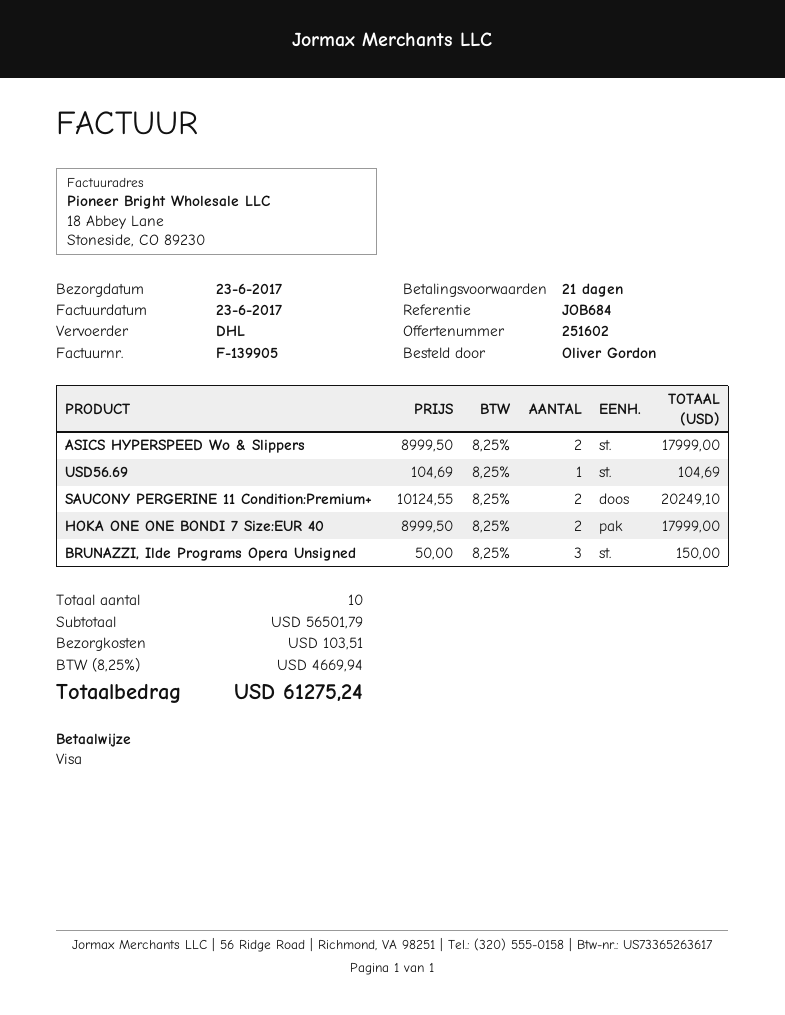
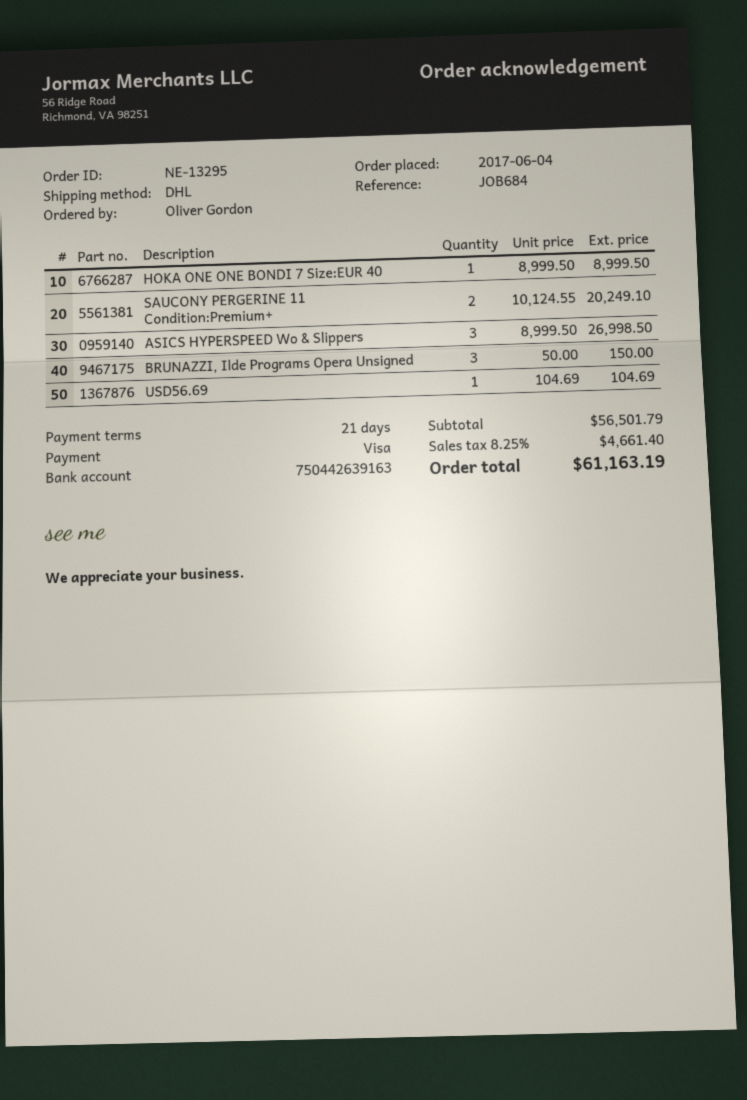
ASICS HYPERSPEED Wo & Slippers: 2 x 8999.50 = 17999.00 -> 3 x 8999.50 = 26998.50
HOKA ONE ONE BONDI 7 Size:EUR 40: 2 x 8999.50 = 17999.00 -> 1 x 8999.50 = 8999.50
shipping: 103.51 -> none
tax: 8.25% = 4669.94 -> 8.25% = 4661.40
total: 61275.24 -> 61163.19

